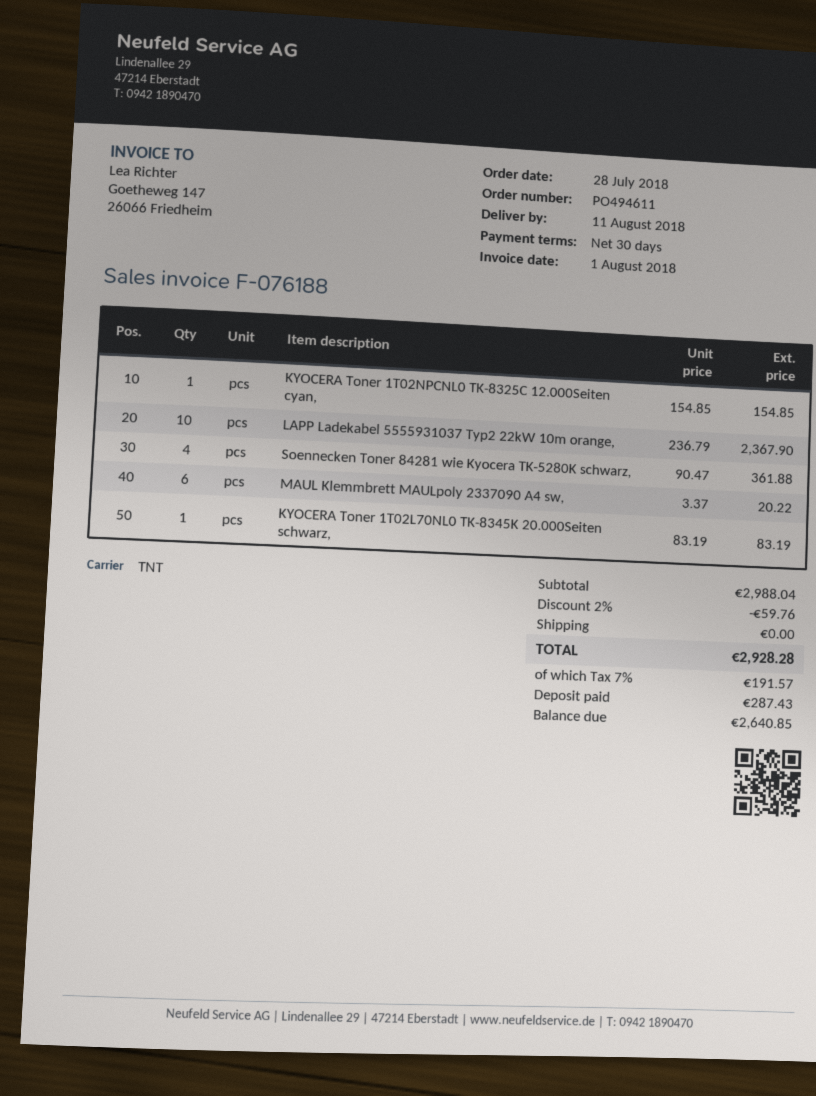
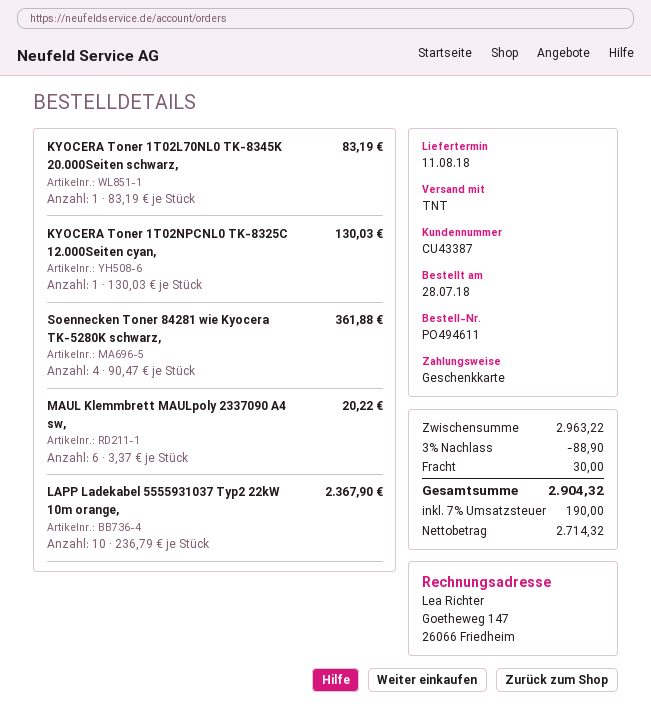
KYOCERA Toner 1T02NPCNL0 TK-8325C 12.000Seiten cyan,: 1 x 154.85 = 154.85 -> 1 x 130.03 = 130.03
subtotal: 2988.04 -> 2963.22
discount: 2% = 59.76 -> 3% = 88.90
shipping: 0.00 -> 30.00
tax: 7% = 191.57 -> 7% = 190.00
total: 2928.28 -> 2904.32

